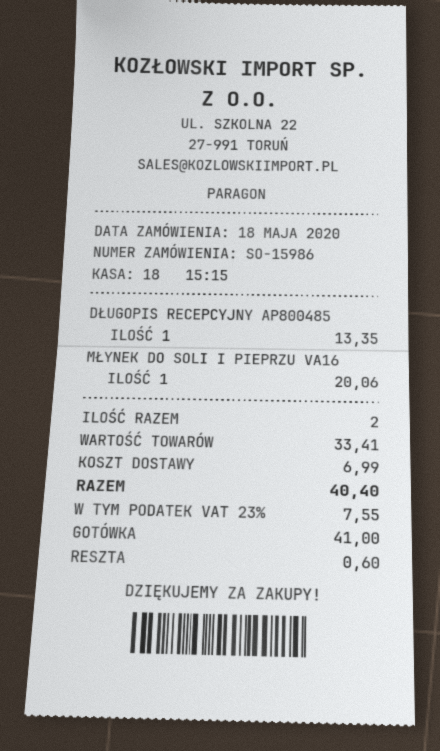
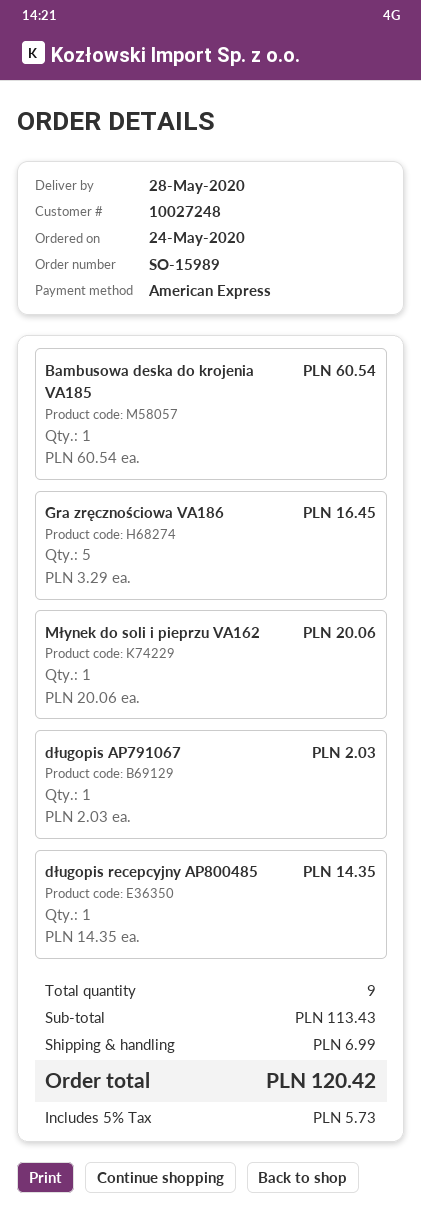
order number: SO-15986 -> SO-15989
order date: 2020-05-18 -> 2020-05-24
payment method: cash -> American Express
DŁUGOPIS RECEPCYJNY AP800485: 1 for 13.35 -> 1 for 14.35
Bambusowa deska do krojenia VA185: none -> 1 for 60.54
Gra zręcznościowa VA186: none -> 5 for 16.45
długopis AP791067: none -> 1 for 2.03
total quantity: 2 -> 9
subtotal: 33.41 -> 113.43
tax: 23% = 7.55 -> 5% = 5.73
total: 40.40 -> 120.42

